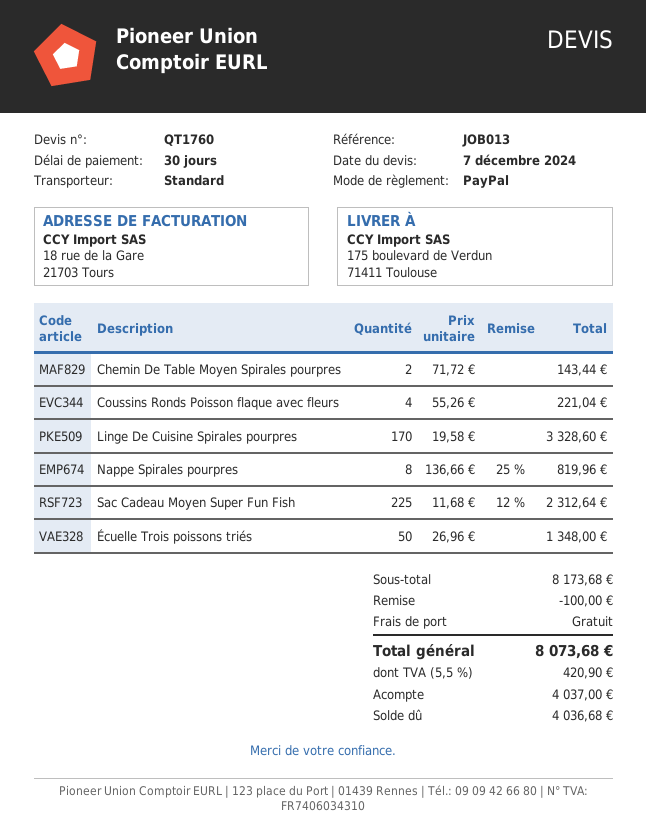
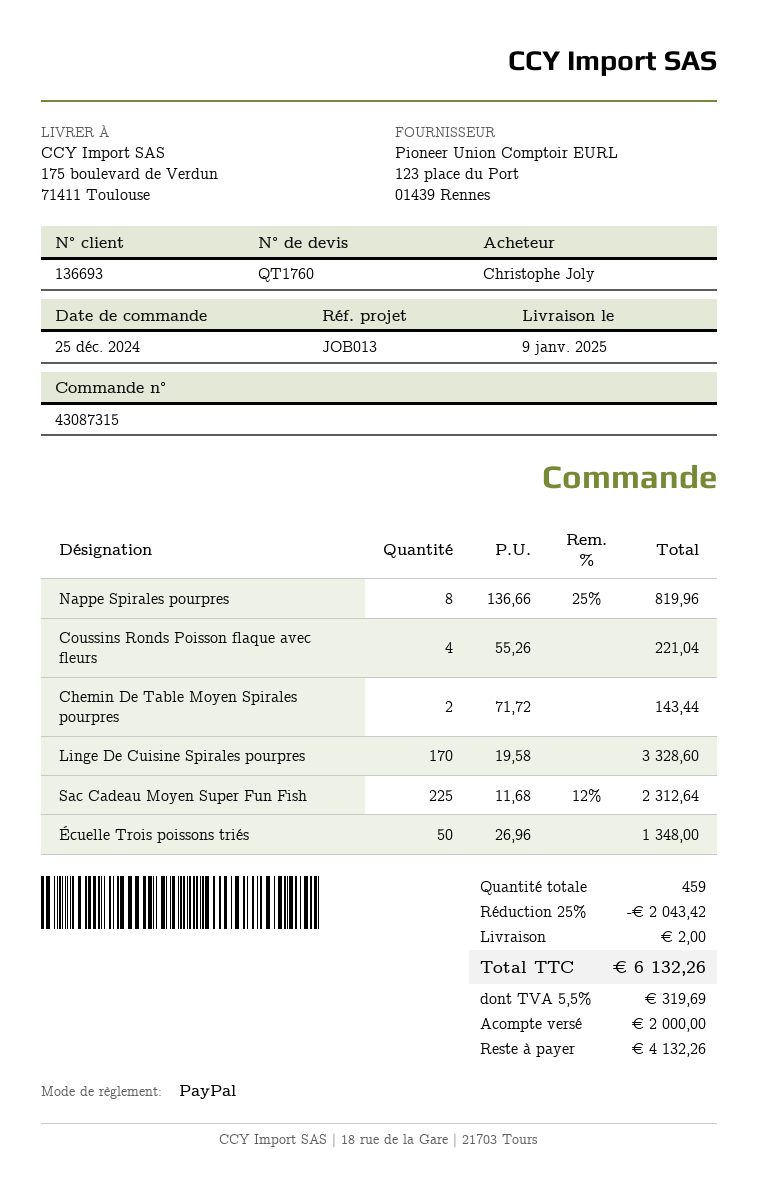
discount: 100.00 -> 2043.42
shipping: 0.00 -> 2.00
tax: 5.5% = 420.90 -> 5.5% = 319.69
total: 8073.68 -> 6132.26
deposit: 4037.00 -> 2000.00
balance: 4036.68 -> 4132.26

